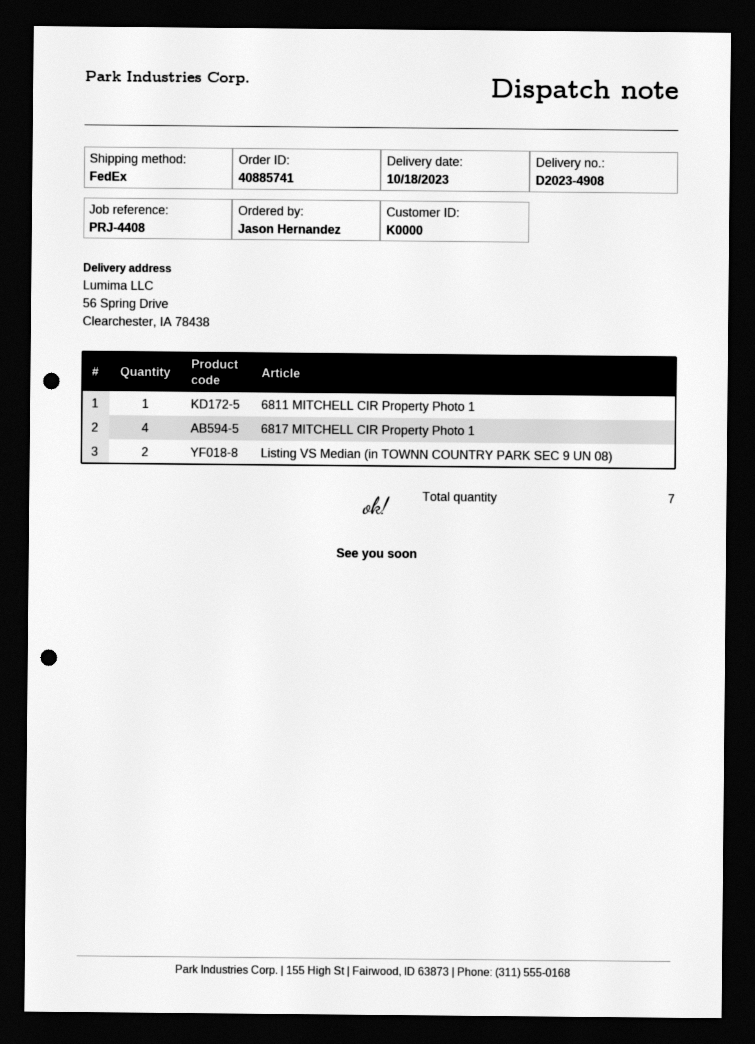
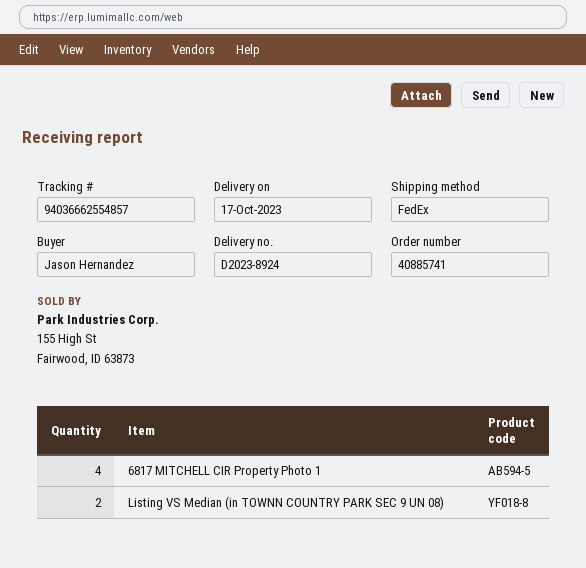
delivery note number: D2023-4908 -> D2023-8924
delivery date: 2023-10-18 -> 2023-10-17
6811 MITCHELL CIR Property Photo 1: 1 -> none

